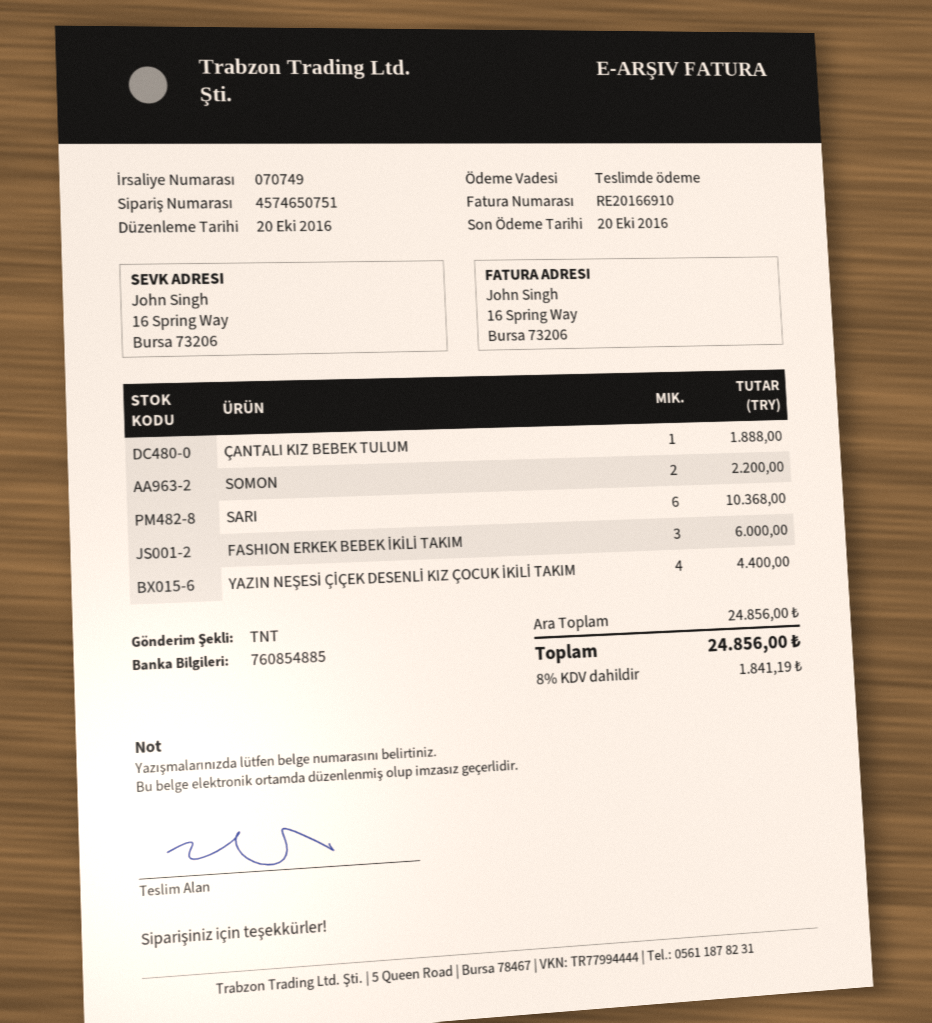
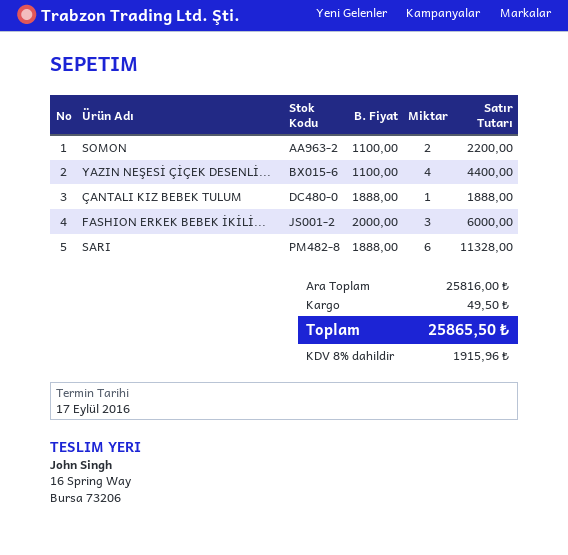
SARI: 6 for 10368.00 -> 6 for 11328.00
subtotal: 24856.00 -> 25816.00
shipping: none -> 49.50
tax: 8% = 1841.19 -> 8% = 1915.96
total: 24856.00 -> 25865.50

